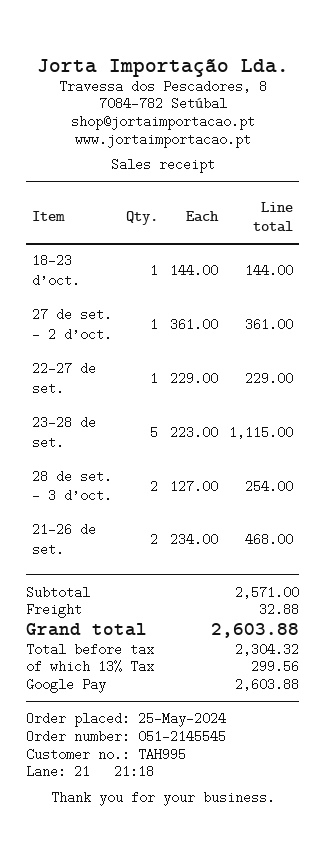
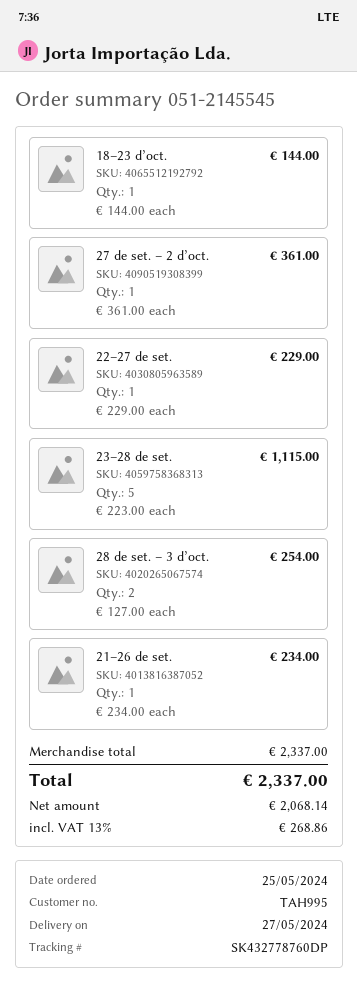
21–26 de set.: 2 x 234.00 = 468.00 -> 1 x 234.00 = 234.00
subtotal: 2571.00 -> 2337.00
shipping: 32.88 -> none
net: 2304.32 -> 2068.14
tax: 13% = 299.56 -> 13% = 268.86
total: 2603.88 -> 2337.00

